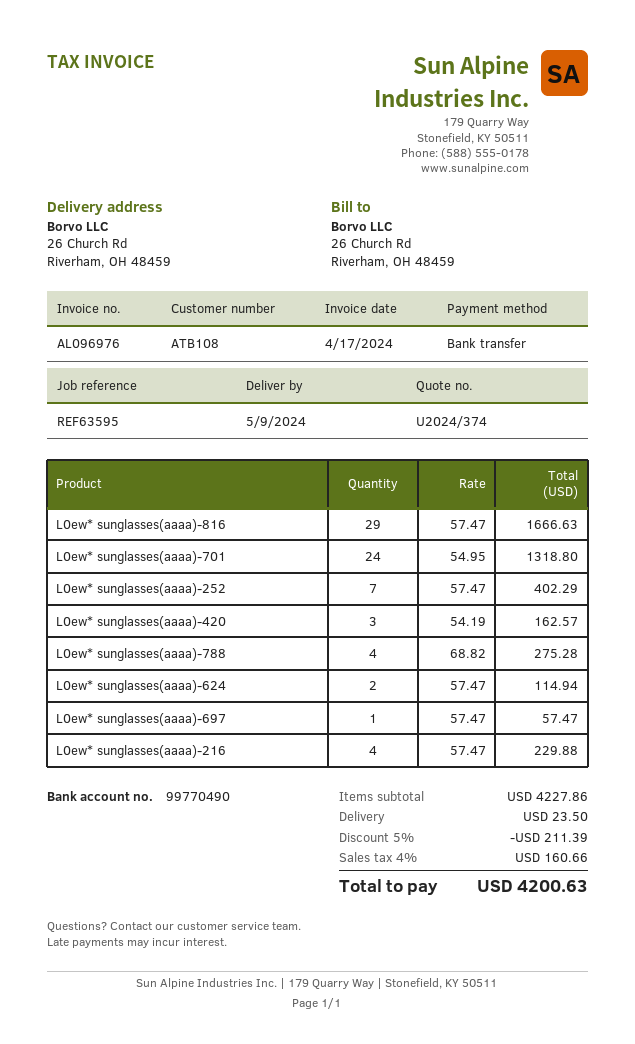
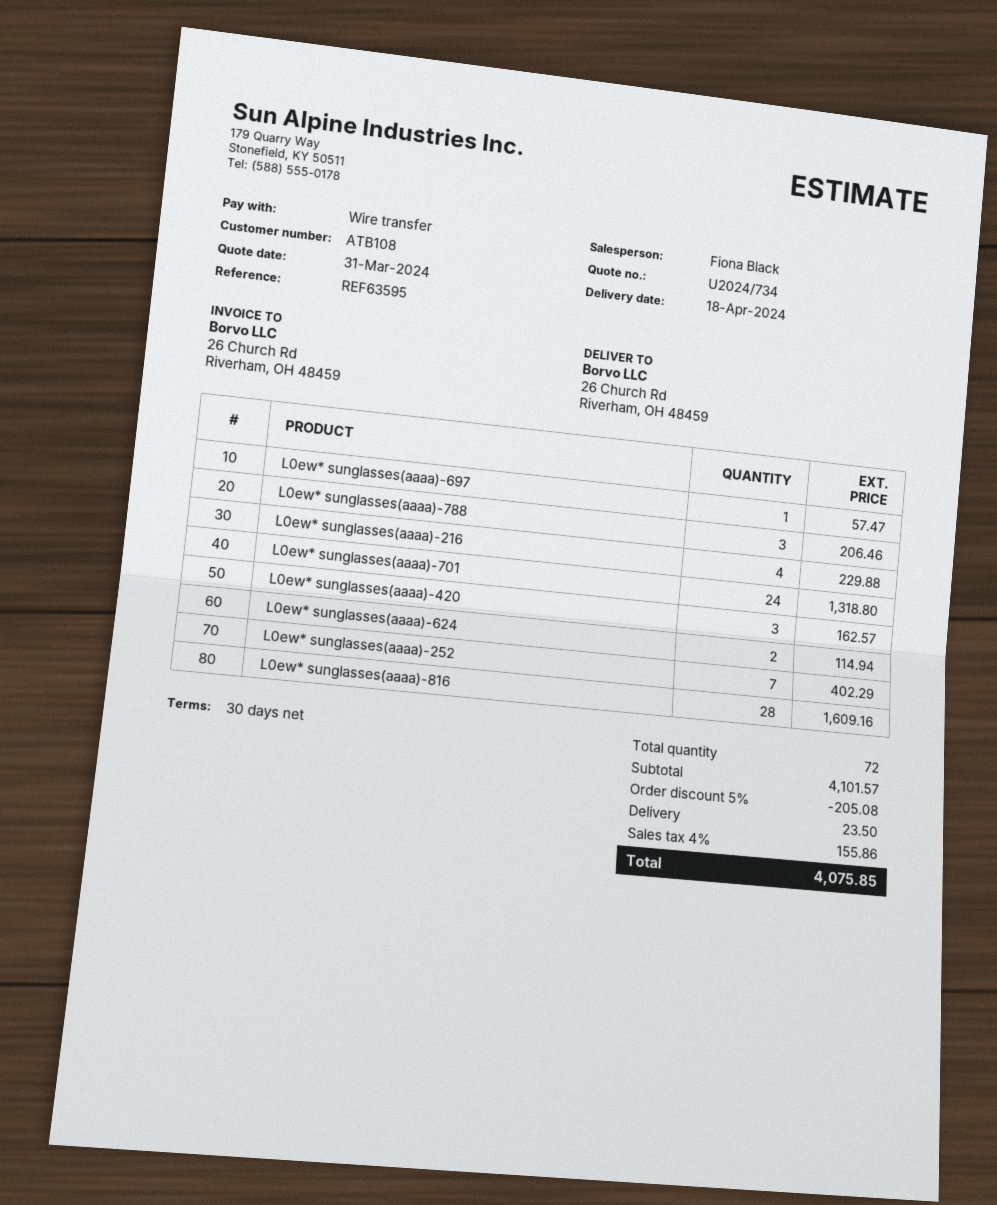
quote number: U2024/374 -> U2024/734
delivery date: 2024-05-09 -> 2024-04-18
L0ew* sunglasses(aaaa)-816: 29 for 1666.63 -> 28 for 1609.16
L0ew* sunglasses(aaaa)-788: 4 for 275.28 -> 3 for 206.46
subtotal: 4227.86 -> 4101.57
discount: 5% = 211.39 -> 5% = 205.08
tax: 4% = 160.66 -> 4% = 155.86
total: 4200.63 -> 4075.85

